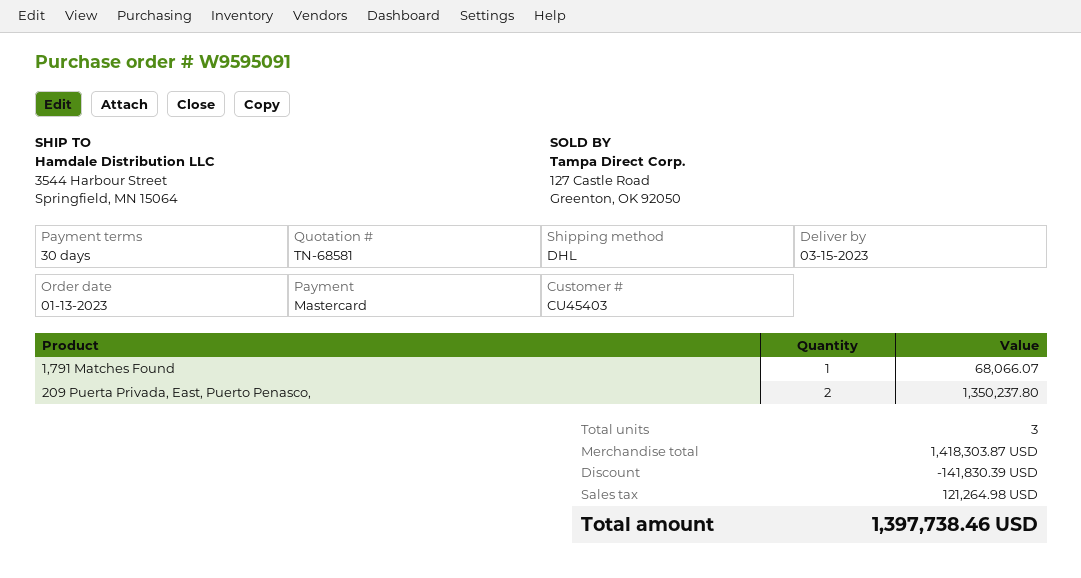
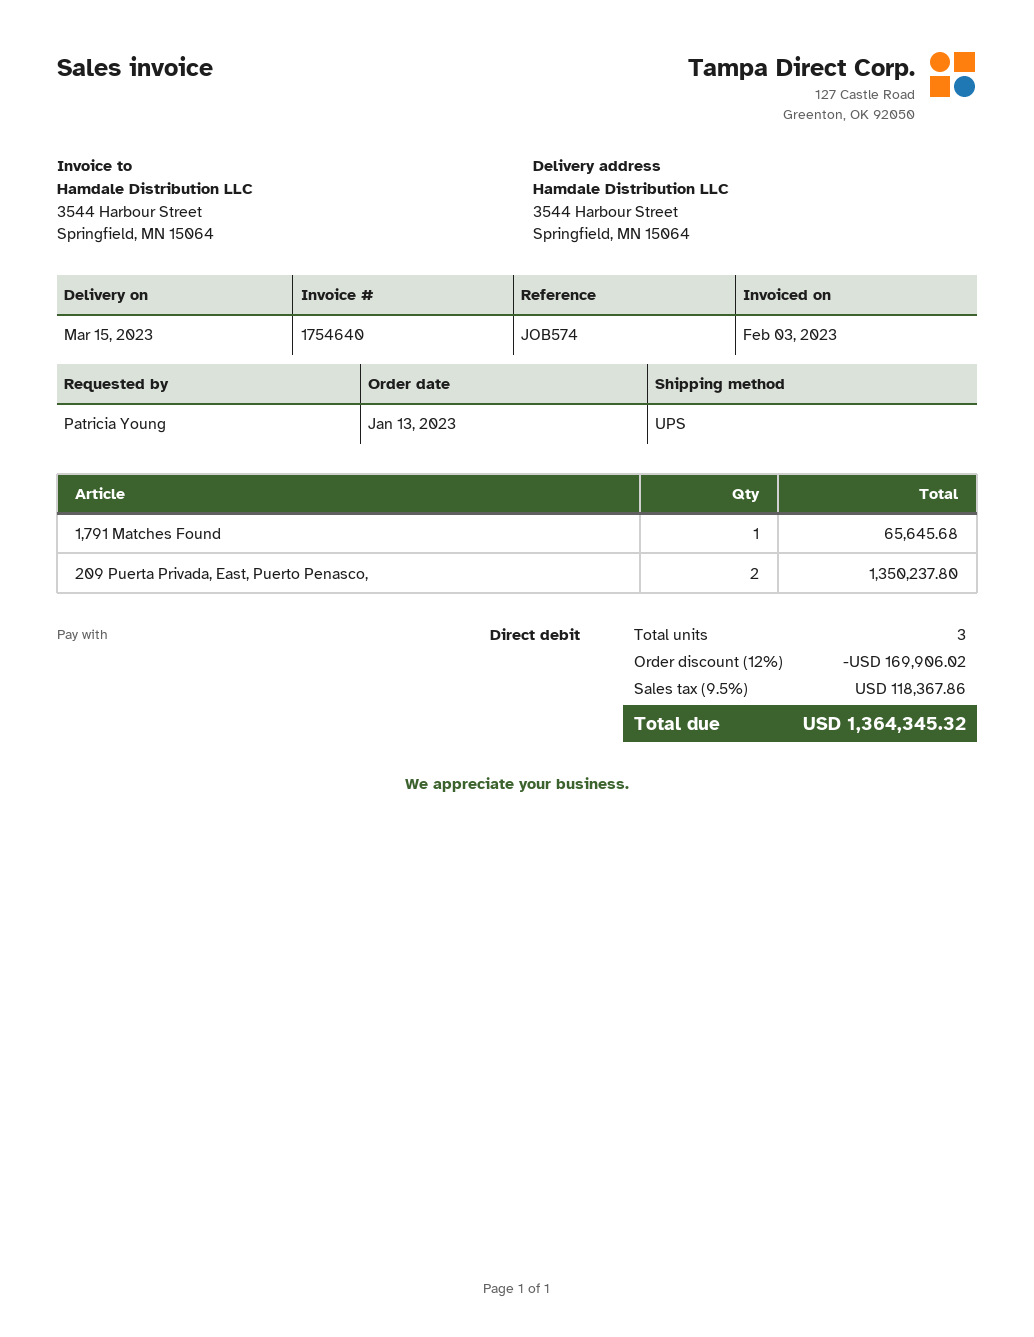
payment method: Mastercard -> direct debit
shipping method: DHL -> UPS
1,791 Matches Found: 1 for 68066.07 -> 1 for 65645.68
discount: 141830.39 -> 169906.02
tax: 121264.98 -> 118367.86
total: 1397738.46 -> 1364345.32

